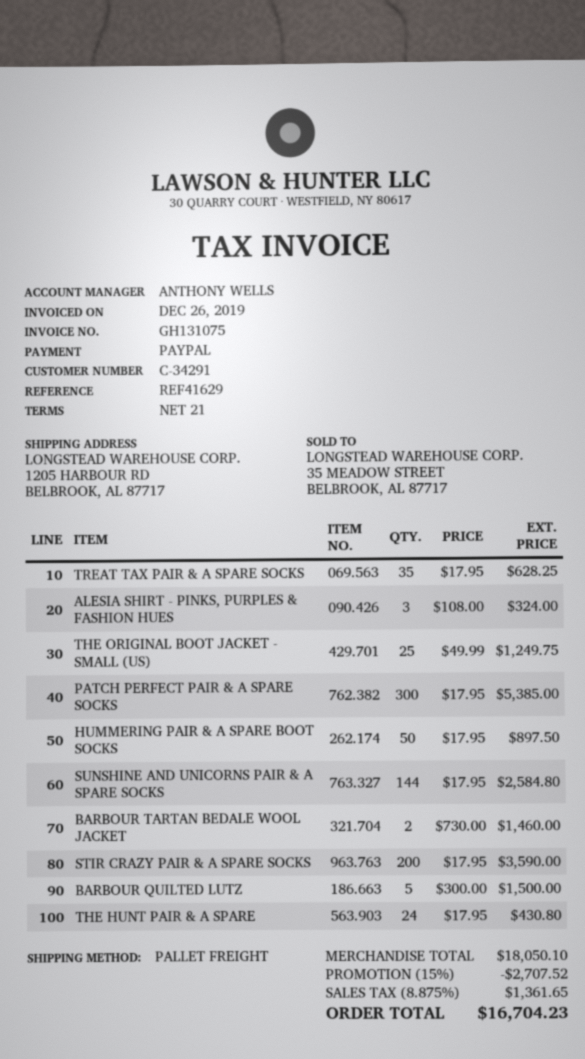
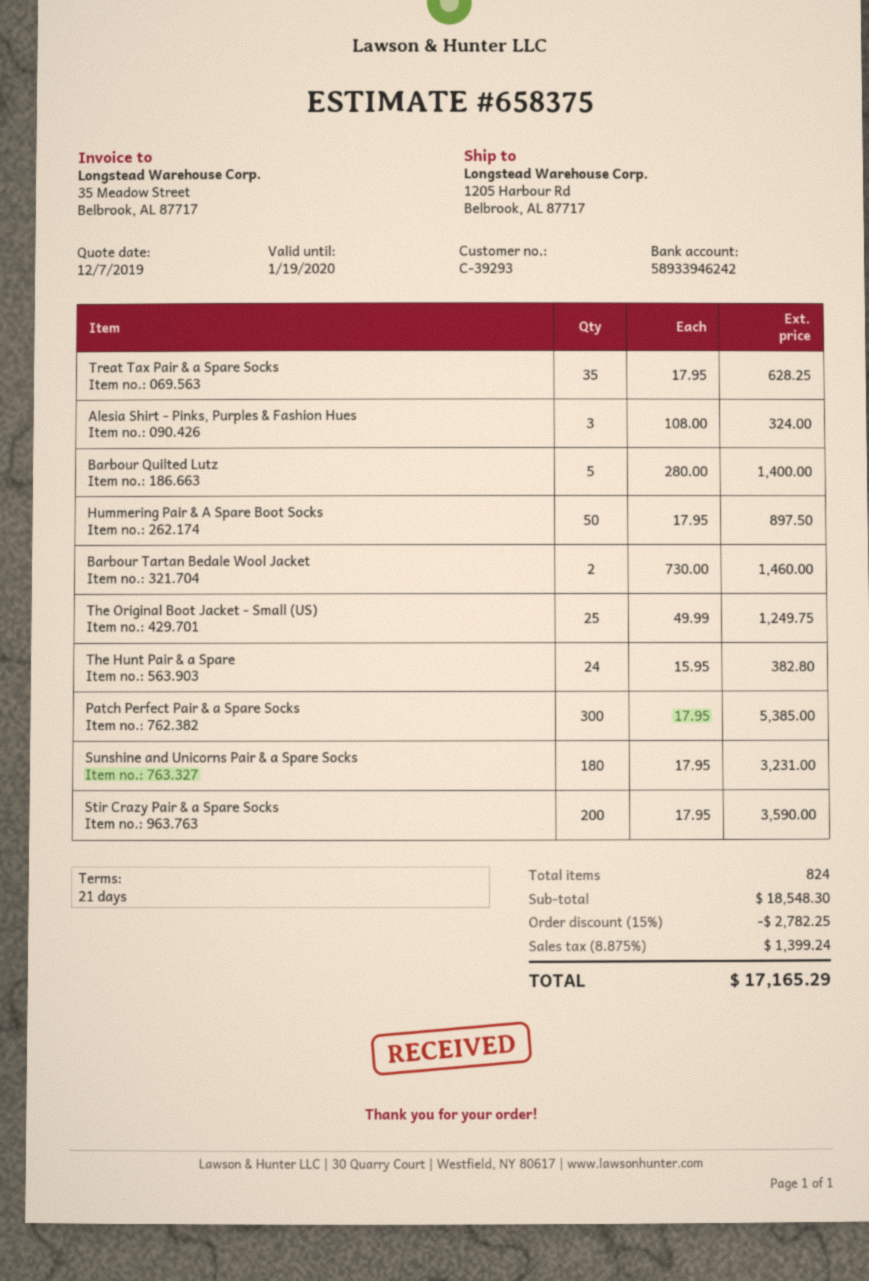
customer number: C-34291 -> C-39293
SUNSHINE AND UNICORNS PAIR & A SPARE SOCKS: 144 x 17.95 = 2584.80 -> 180 x 17.95 = 3231.00
BARBOUR QUILTED LUTZ: 5 x 300.00 = 1500.00 -> 5 x 280.00 = 1400.00
THE HUNT PAIR & A SPARE: 24 x 17.95 = 430.80 -> 24 x 15.95 = 382.80
subtotal: 18050.10 -> 18548.30
discount: 15% = 2707.52 -> 15% = 2782.25
tax: 8.875% = 1361.65 -> 8.875% = 1399.24
total: 16704.23 -> 17165.29

